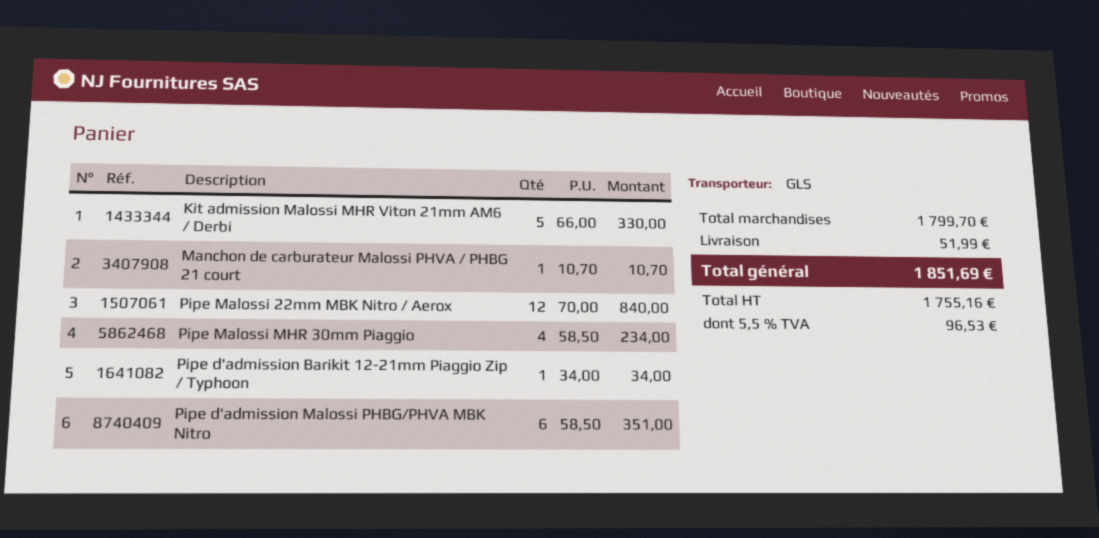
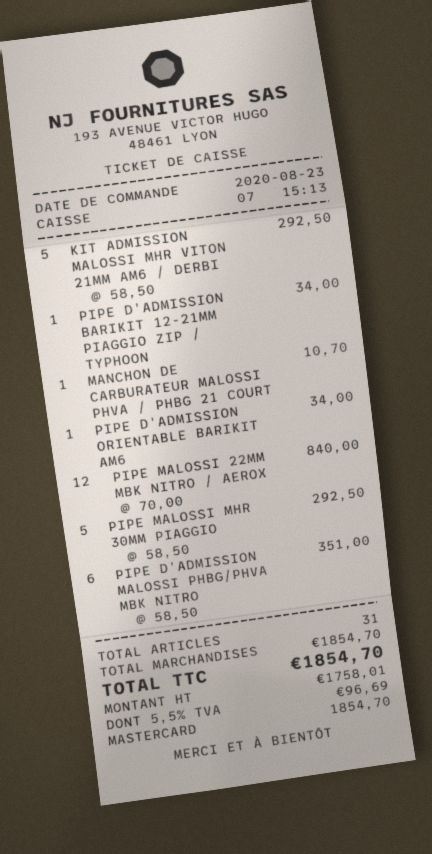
Kit admission Malossi MHR Viton 21mm AM6 / Derbi: 5 x 66.00 = 330.00 -> 5 x 58.50 = 292.50
Pipe Malossi MHR 30mm Piaggio: 4 x 58.50 = 234.00 -> 5 x 58.50 = 292.50
PIPE D'ADMISSION ORIENTABLE BARIKIT AM6: none -> 1 x 34.00 = 34.00
subtotal: 1799.70 -> 1854.70
shipping: 51.99 -> none
net: 1755.16 -> 1758.01
tax: 5.5% = 96.53 -> 5.5% = 96.69
total: 1851.69 -> 1854.70

